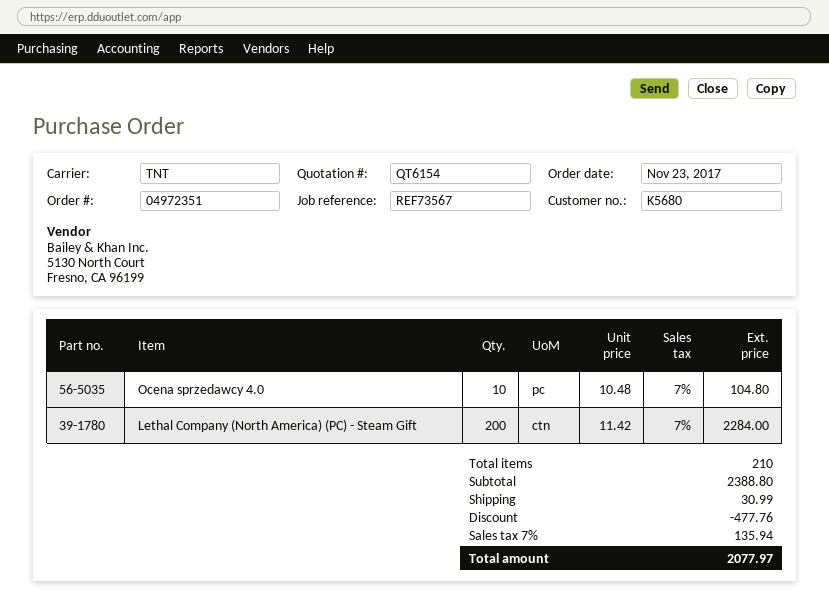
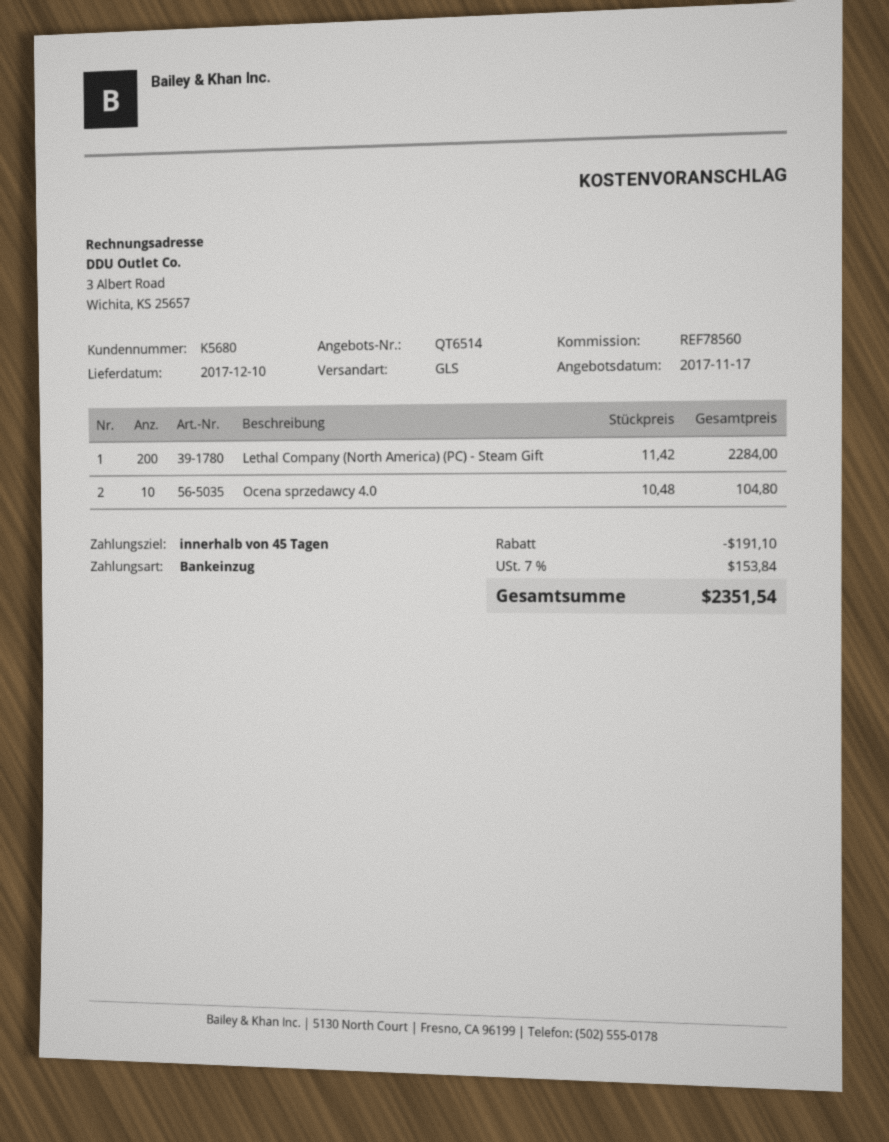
quote number: QT6154 -> QT6514
reference: REF73567 -> REF78560
shipping method: TNT -> GLS
discount: 477.76 -> 191.10
shipping: 30.99 -> none
tax: 7% = 135.94 -> 7% = 153.84
total: 2077.97 -> 2351.54

